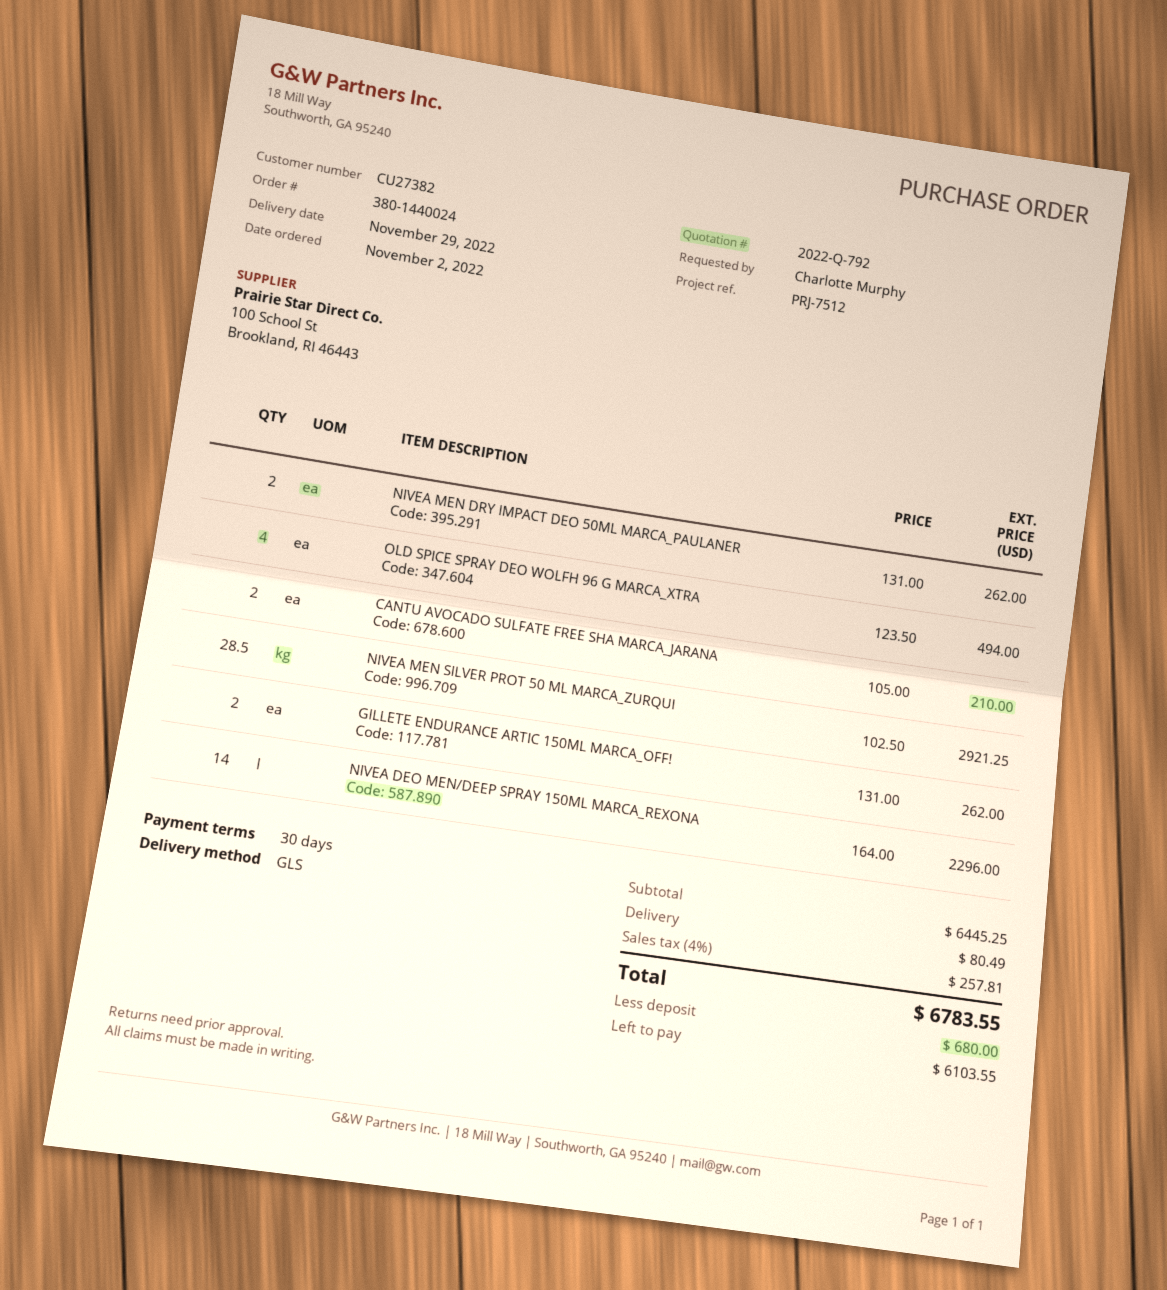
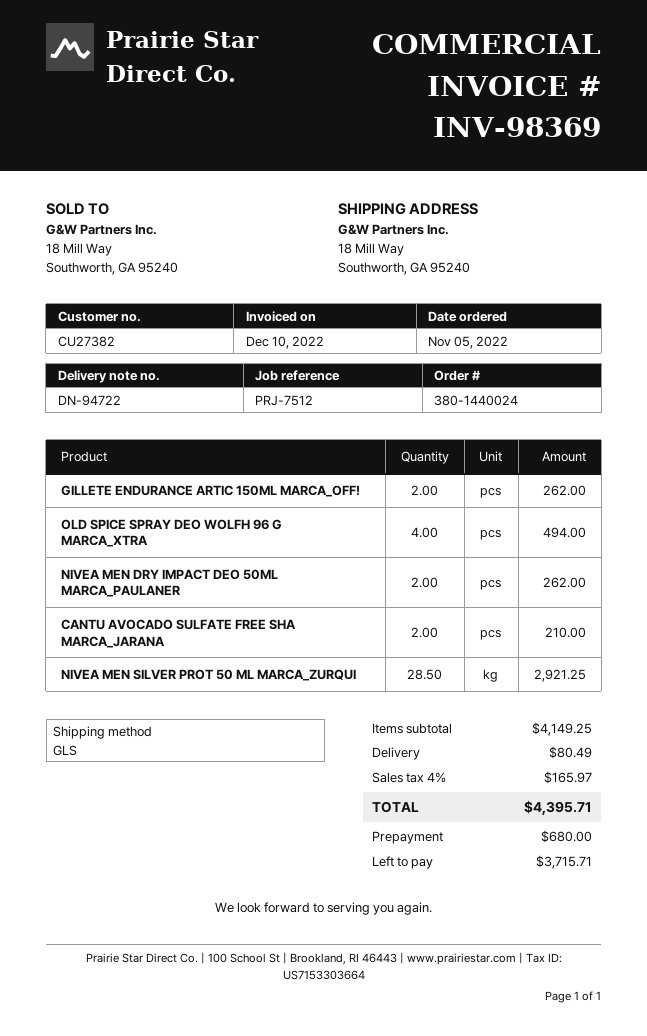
order date: 2022-11-02 -> 2022-11-05
NIVEA DEO MEN/DEEP SPRAY 150ML MARCA_REXONA: 14 for 2296.00 -> none
subtotal: 6445.25 -> 4149.25
tax: 4% = 257.81 -> 4% = 165.97
total: 6783.55 -> 4395.71
balance: 6103.55 -> 3715.71

